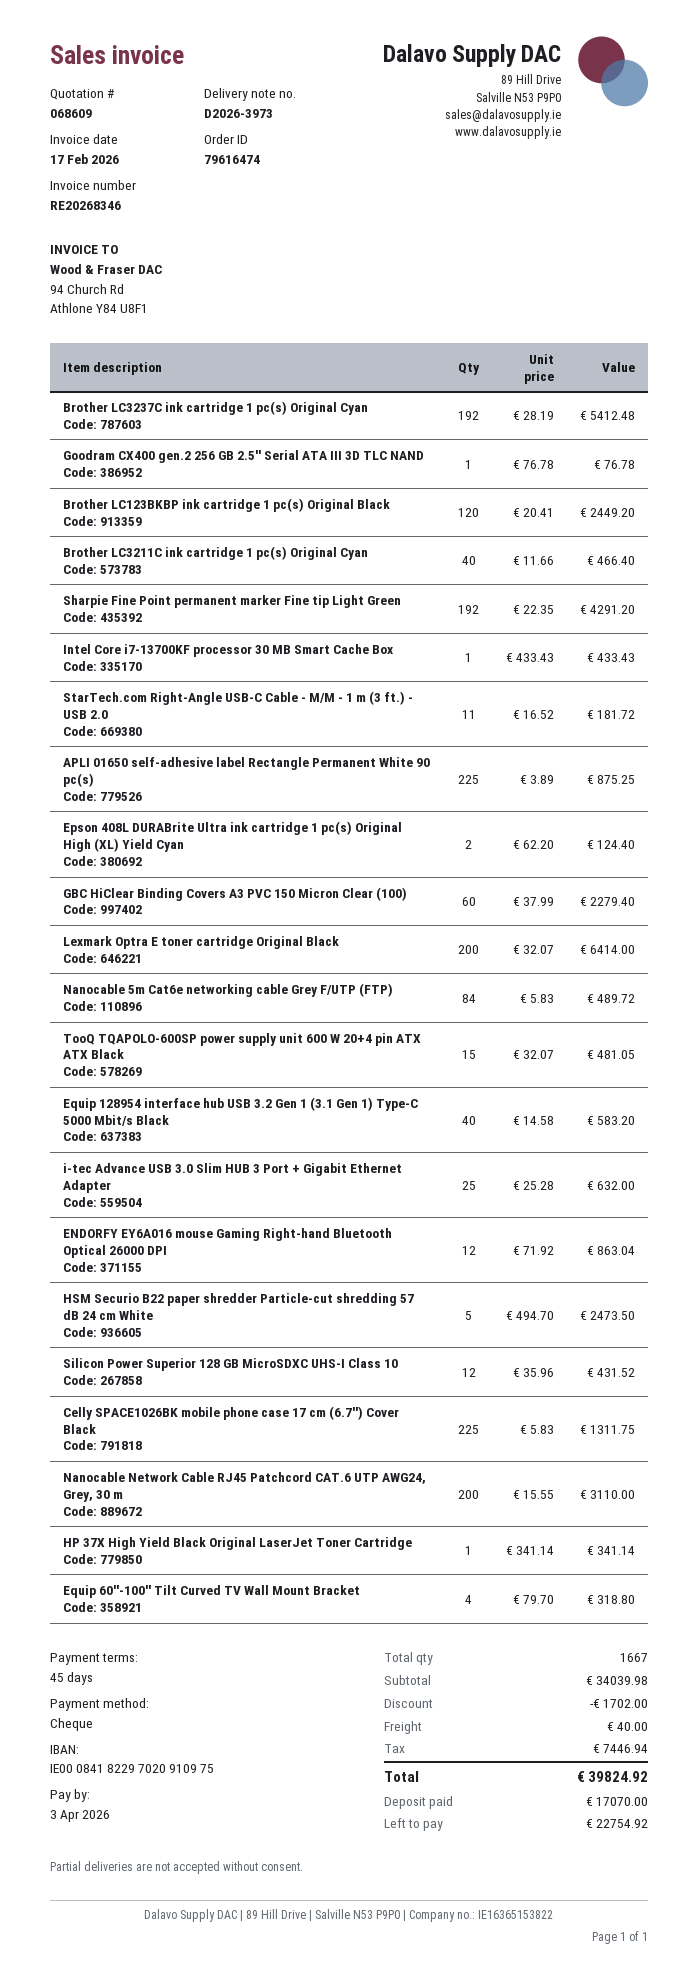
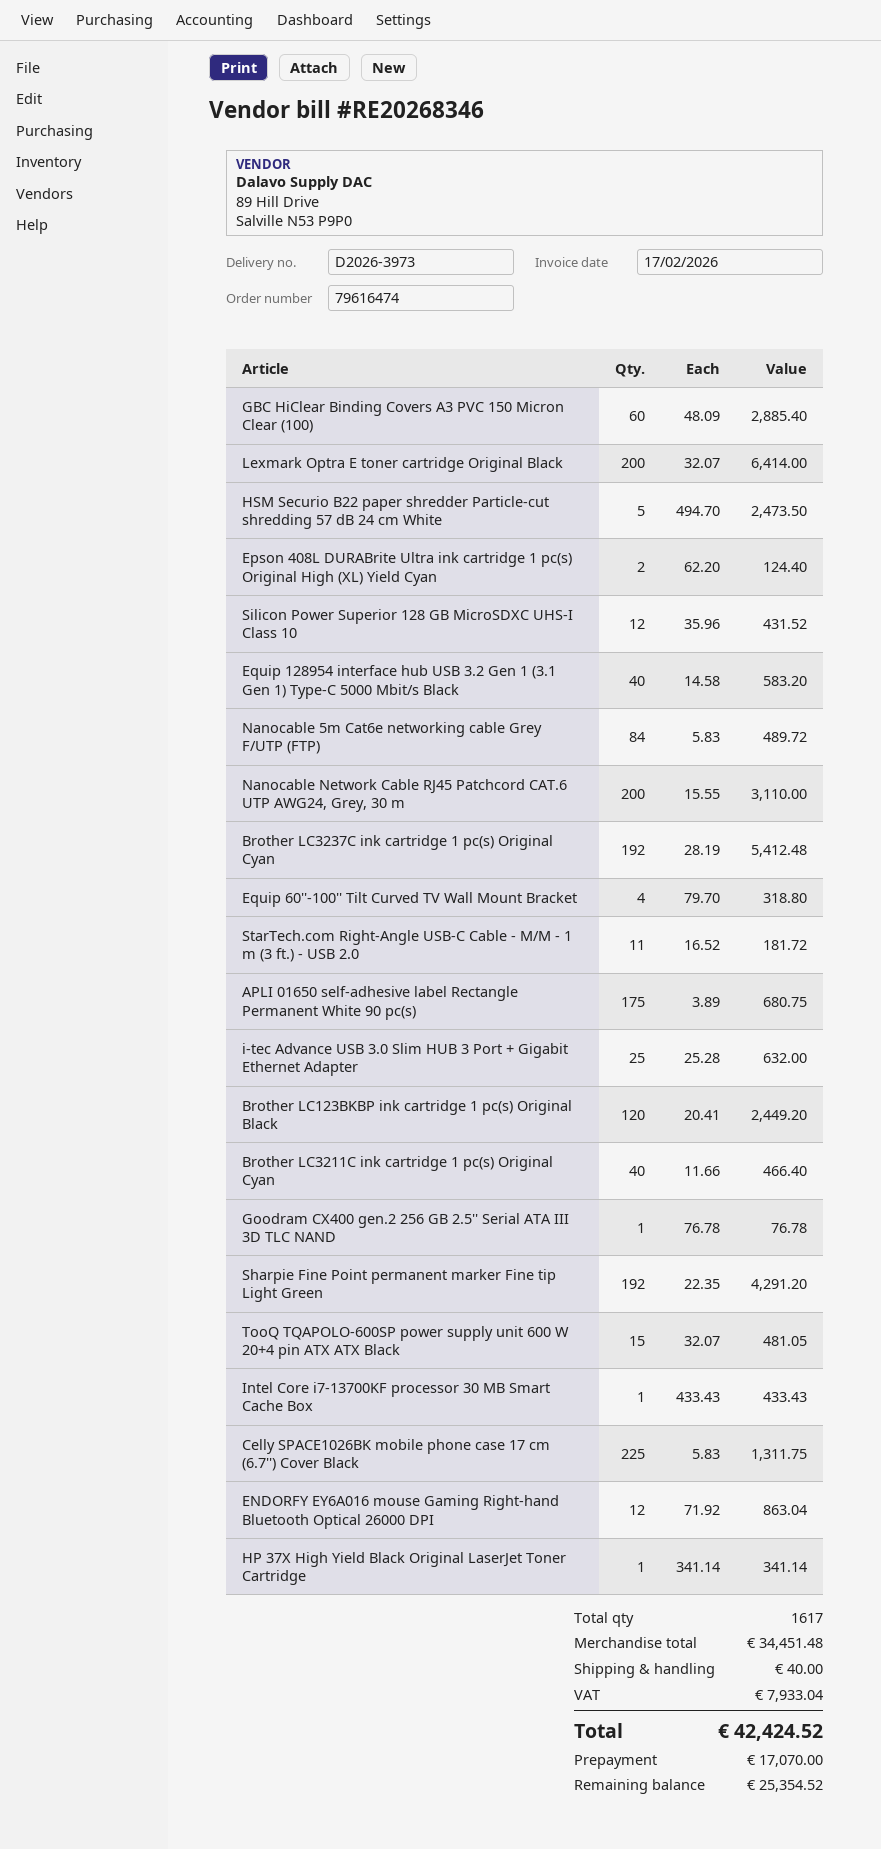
APLI 01650 self-adhesive label Rectangle Permanent White 90 pc(s): 225 x 3.89 = 875.25 -> 175 x 3.89 = 680.75
GBC HiClear Binding Covers A3 PVC 150 Micron Clear (100): 60 x 37.99 = 2279.40 -> 60 x 48.09 = 2885.40
total quantity: 1667 -> 1617
subtotal: 34039.98 -> 34451.48
discount: 1702.00 -> none
tax: 7446.94 -> 7933.04
total: 39824.92 -> 42424.52
balance: 22754.92 -> 25354.52

